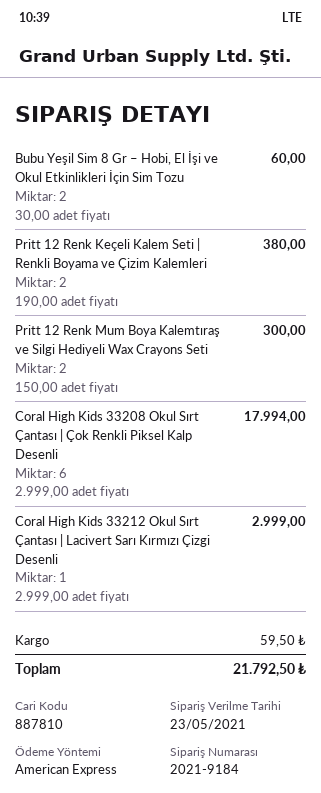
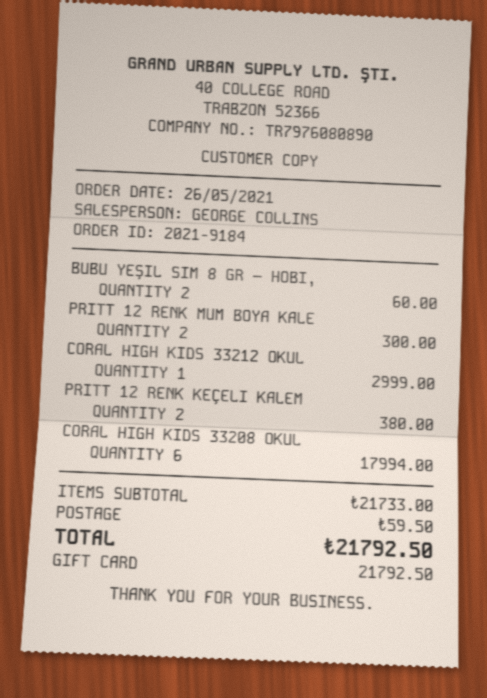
order date: 2021-05-23 -> 2021-05-26
payment method: American Express -> gift card

